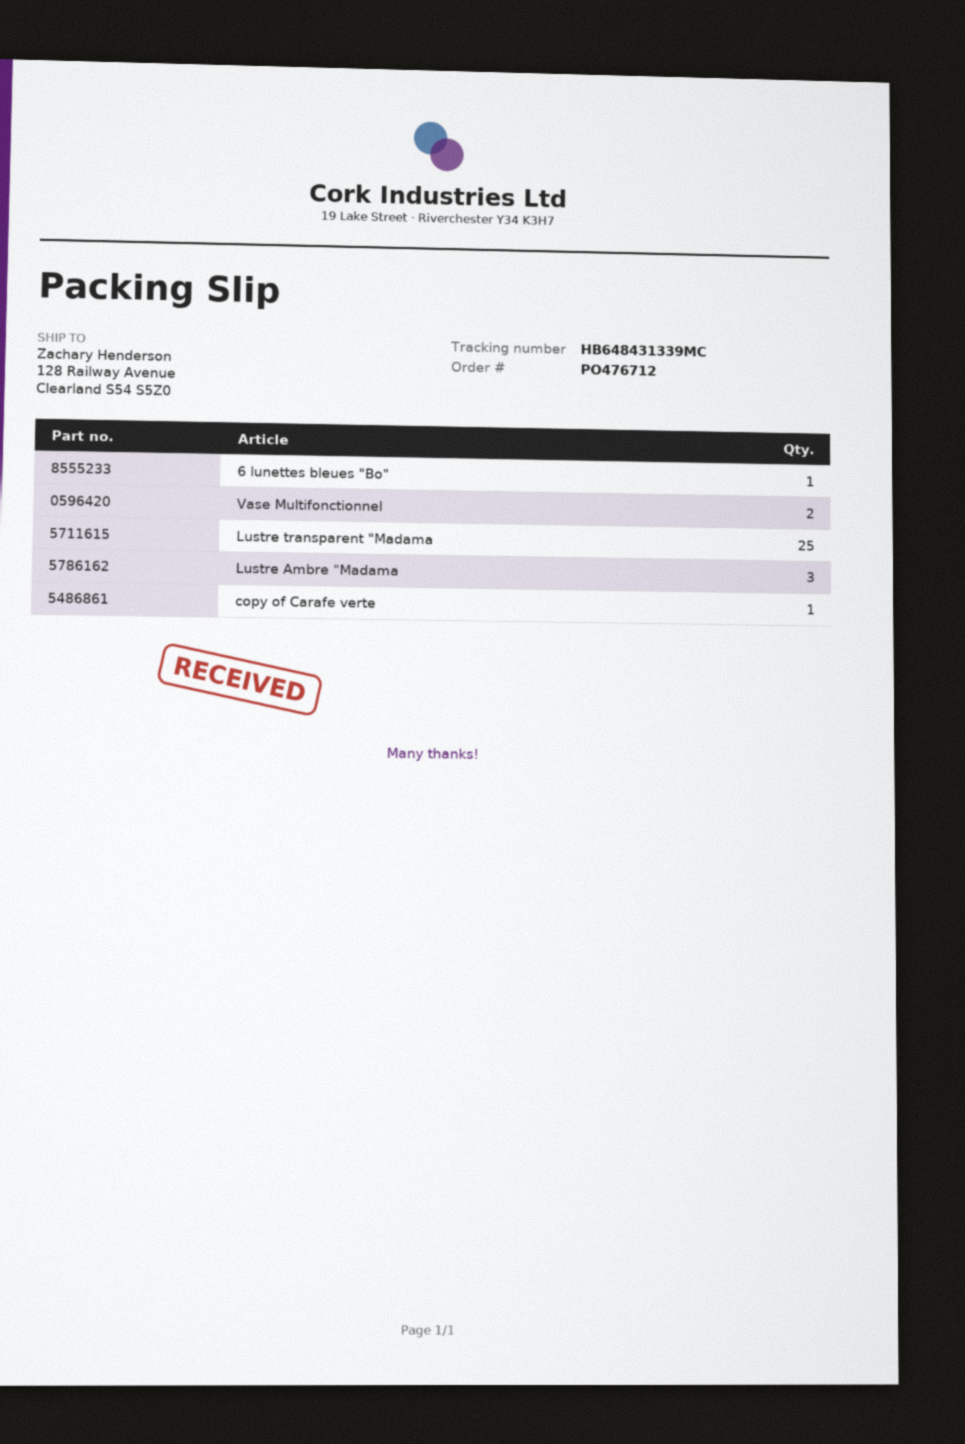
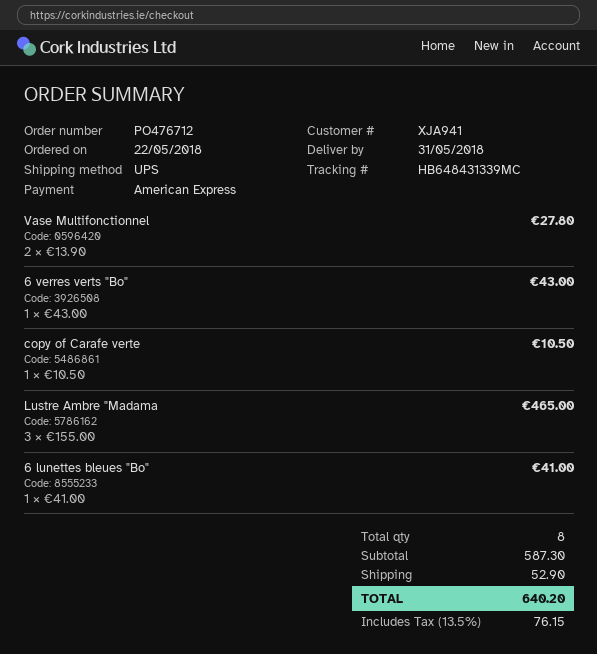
Lustre transparent "Madama: 25 -> none
6 verres verts "Bo": none -> 1

